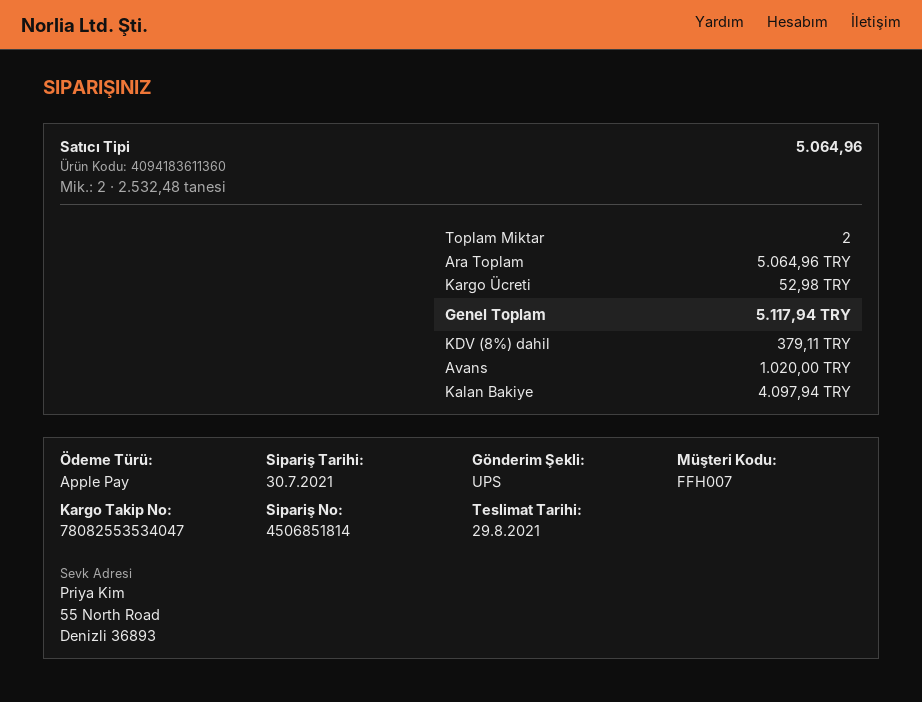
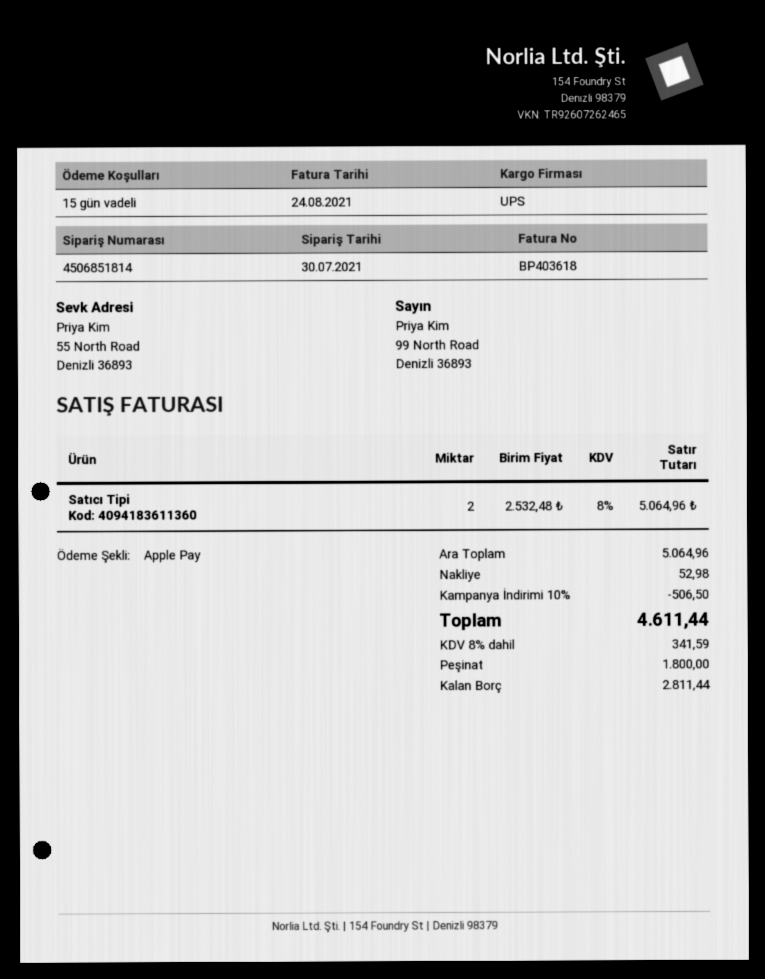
discount: none -> 10% = 506.50
tax: 8% = 379.11 -> 8% = 341.59
total: 5117.94 -> 4611.44
deposit: 1020.00 -> 1800.00
balance: 4097.94 -> 2811.44

